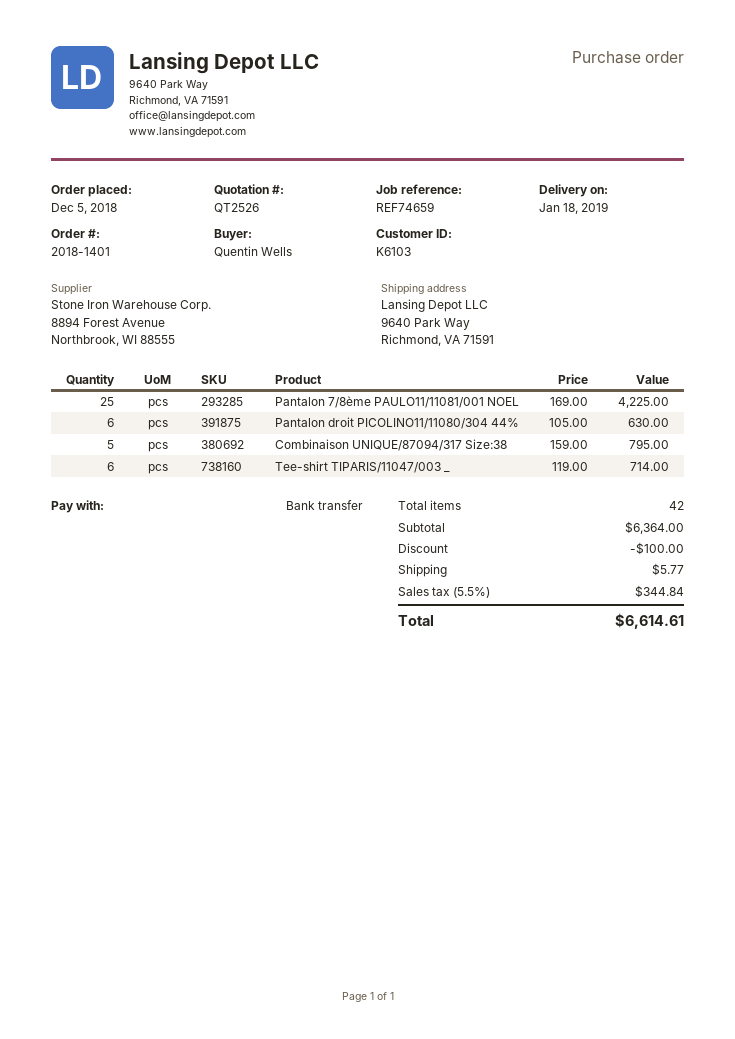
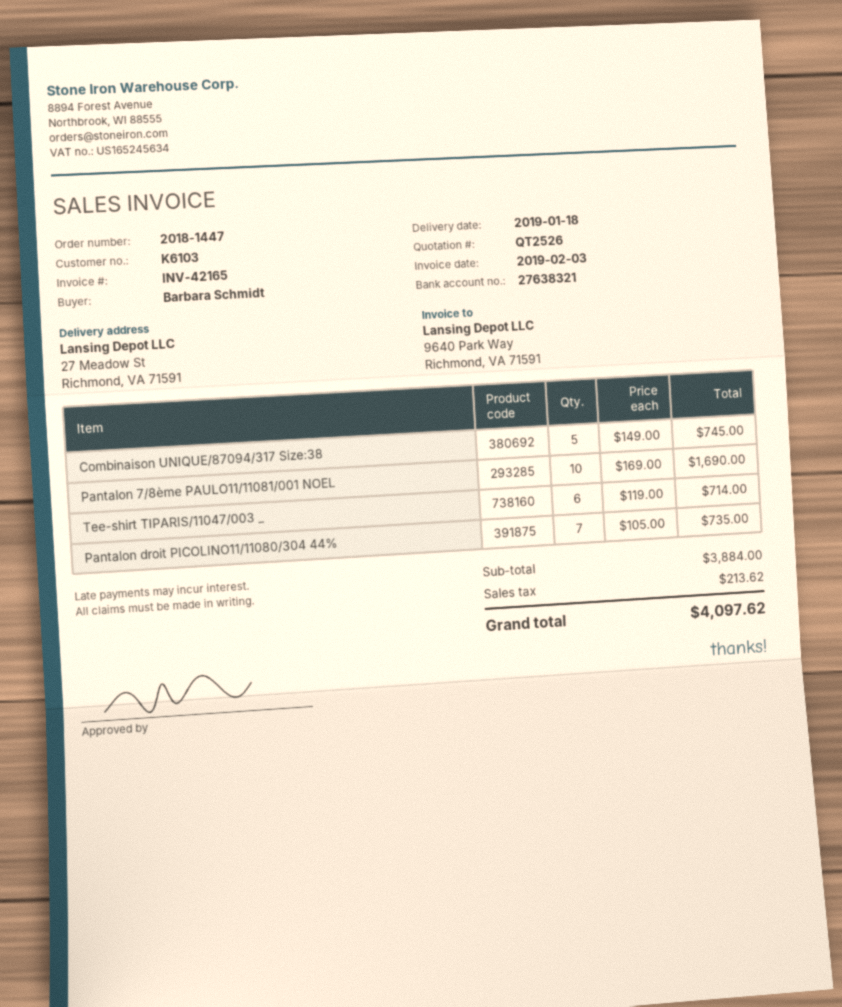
order number: 2018-1401 -> 2018-1447
ordered by: Quentin Wells -> Barbara Schmidt
ship to: 9640 Park Way, Richmond, VA 71591 -> 27 Meadow St, Richmond, VA 71591
Pantalon 7/8ème PAULO11/11081/001 NOEL: 25 x 169.00 = 4225.00 -> 10 x 169.00 = 1690.00
Pantalon droit PICOLINO11/11080/304 44%: 6 x 105.00 = 630.00 -> 7 x 105.00 = 735.00
Combinaison UNIQUE/87094/317 Size:38: 5 x 159.00 = 795.00 -> 5 x 149.00 = 745.00
subtotal: 6364.00 -> 3884.00
discount: 100.00 -> none
shipping: 5.77 -> none
tax: 344.84 -> 213.62
total: 6614.61 -> 4097.62

